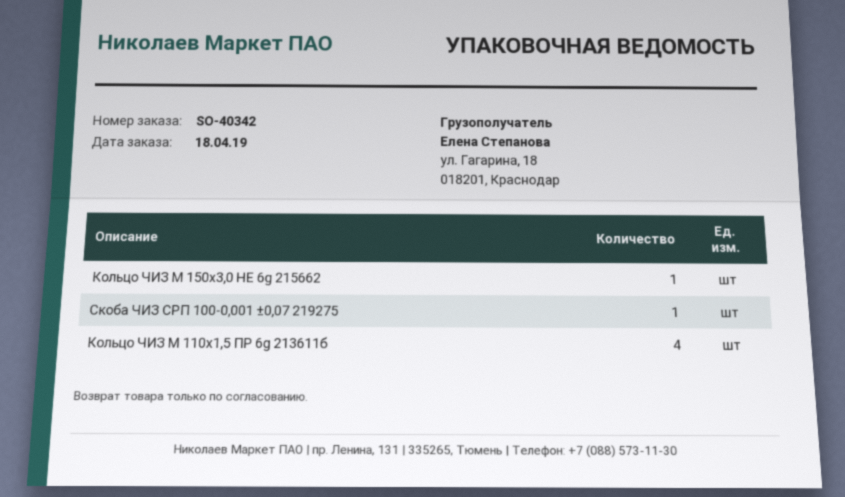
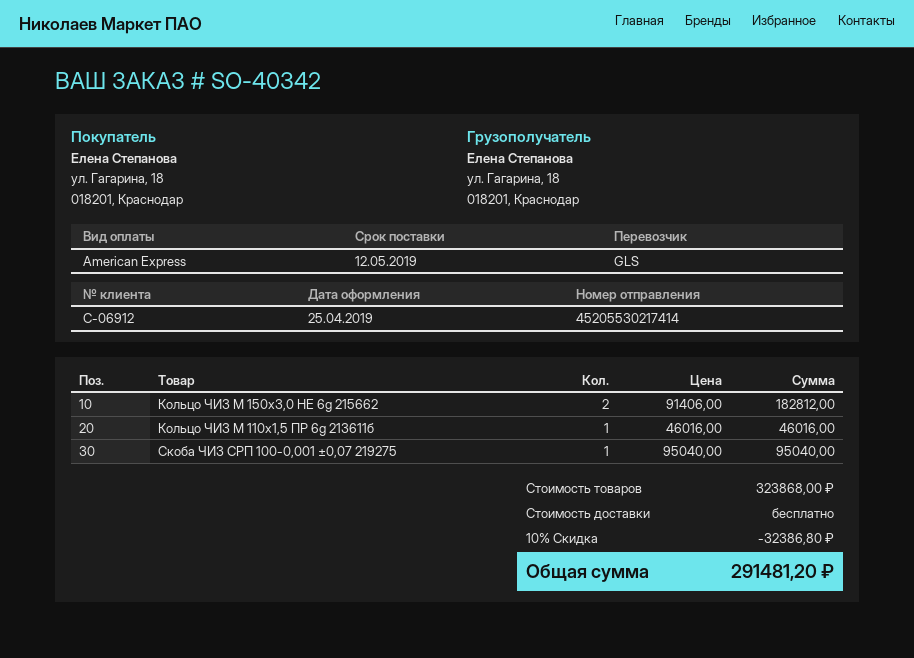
order date: 2019-04-18 -> 2019-04-25
Кольцо ЧИЗ М 150х3,0 НЕ 6g 215662: 1 -> 2
Кольцо ЧИЗ М 110х1,5 ПР 6g 213611б: 4 -> 1

